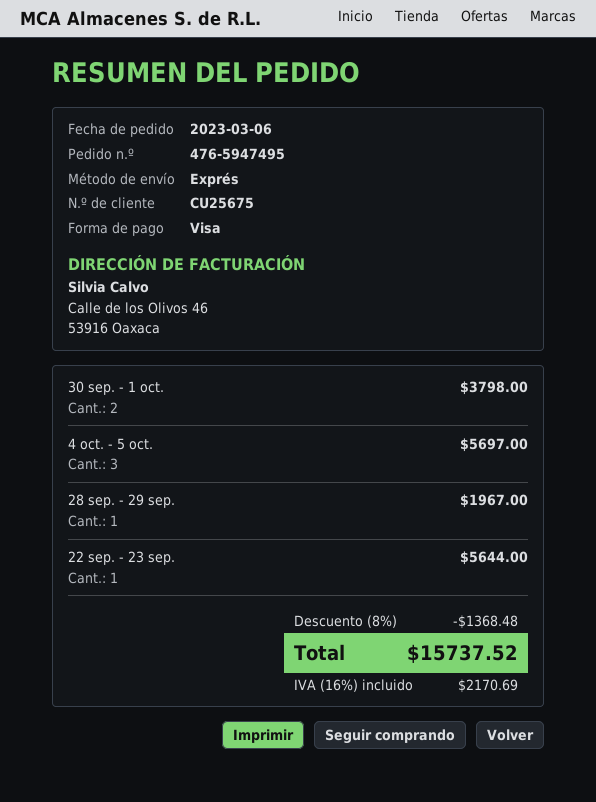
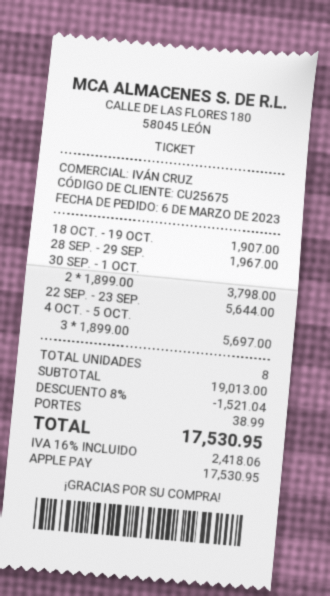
payment method: Visa -> Apple Pay
18 OCT. - 19 OCT.: none -> 1 for 1907.00
discount: 8% = 1368.48 -> 8% = 1521.04
shipping: none -> 38.99
tax: 16% = 2170.69 -> 16% = 2418.06
total: 15737.52 -> 17530.95

